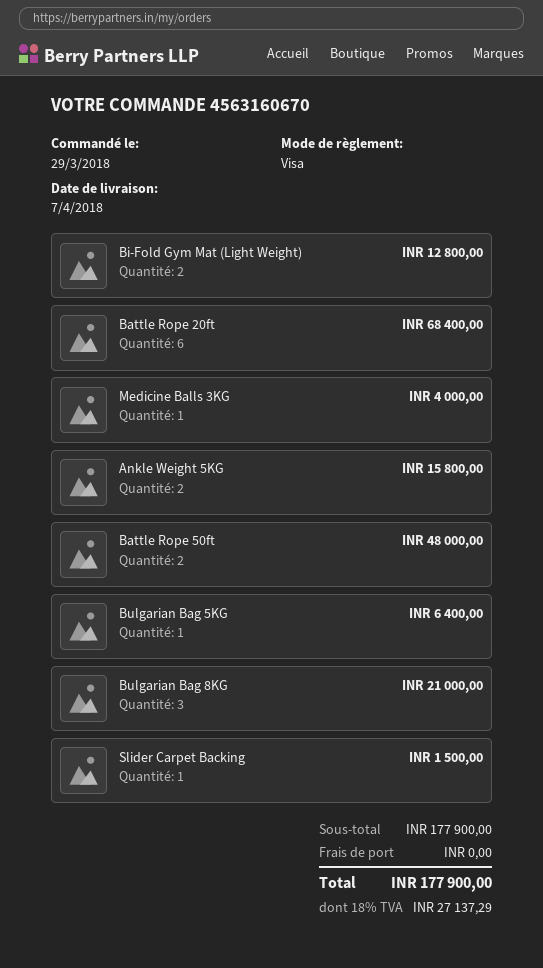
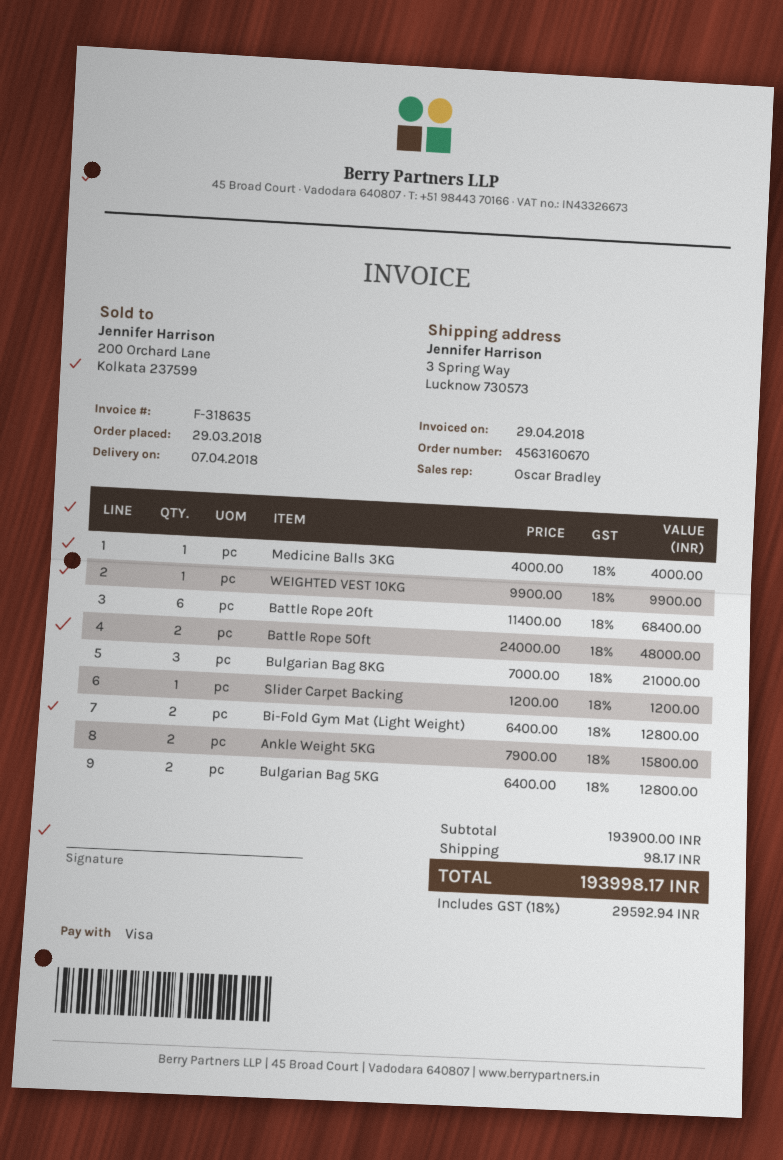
Bulgarian Bag 5KG: 1 for 6400.00 -> 2 for 12800.00
Slider Carpet Backing: 1 for 1500.00 -> 1 for 1200.00
WEIGHTED VEST 10KG: none -> 1 for 9900.00
subtotal: 177900.00 -> 193900.00
shipping: 0.00 -> 98.17
tax: 18% = 27137.29 -> 18% = 29592.94
total: 177900.00 -> 193998.17

